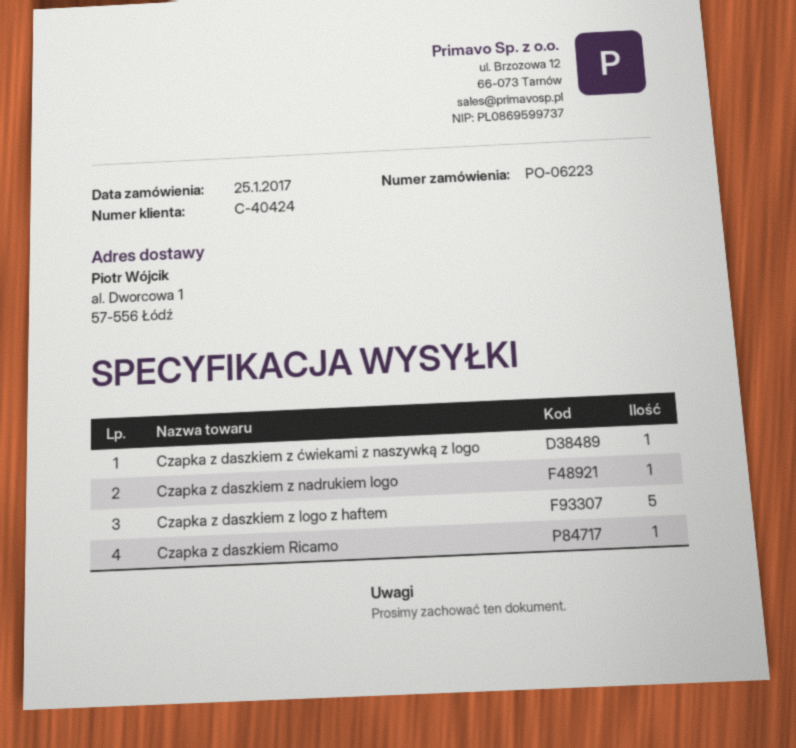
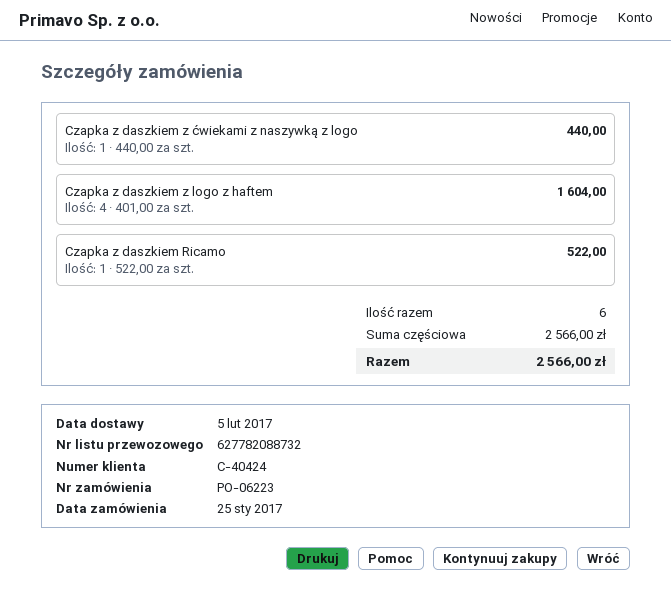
Czapka z daszkiem z nadrukiem logo: 1 -> none
Czapka z daszkiem z logo z haftem: 5 -> 4

